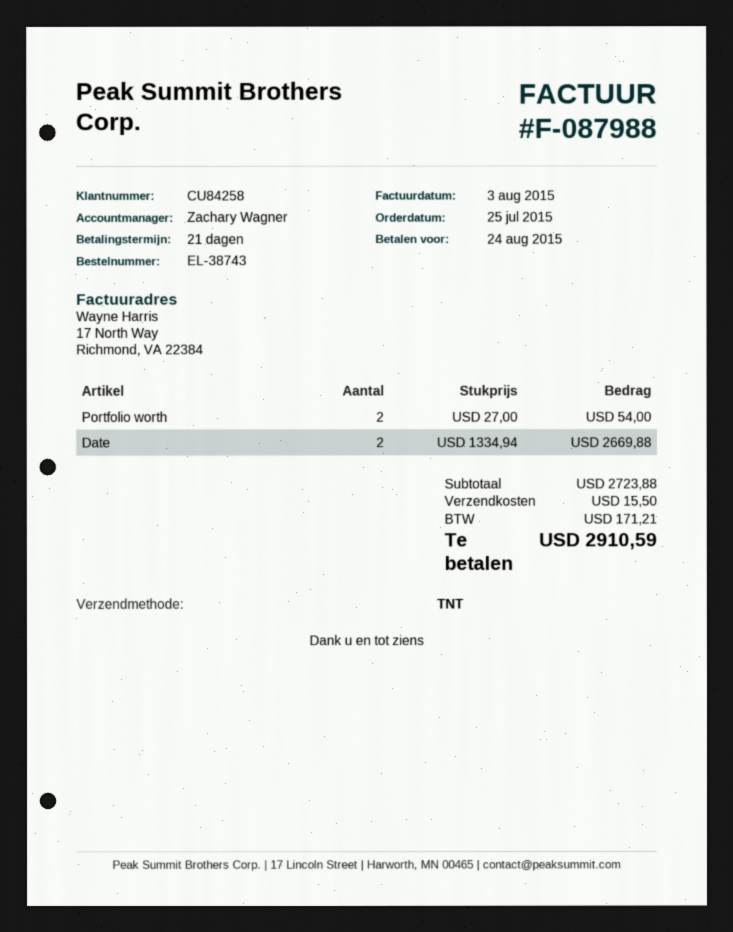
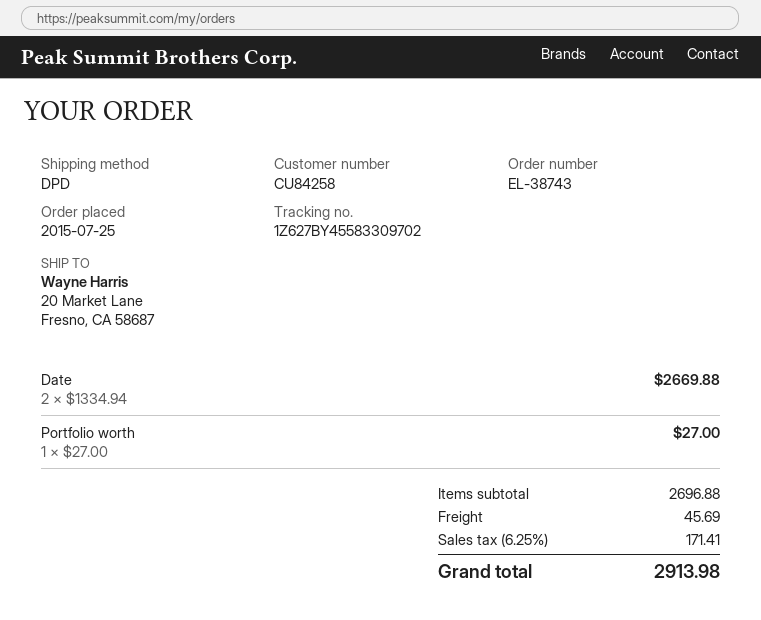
shipping method: TNT -> DPD
Portfolio worth: 2 x 27.00 = 54.00 -> 1 x 27.00 = 27.00
subtotal: 2723.88 -> 2696.88
shipping: 15.50 -> 45.69
tax: 171.21 -> 171.41
total: 2910.59 -> 2913.98

